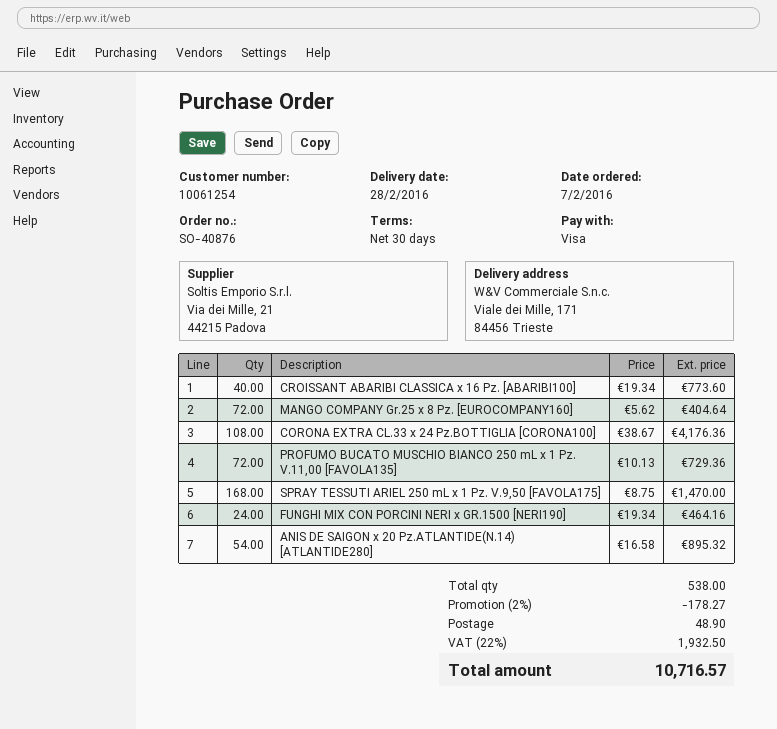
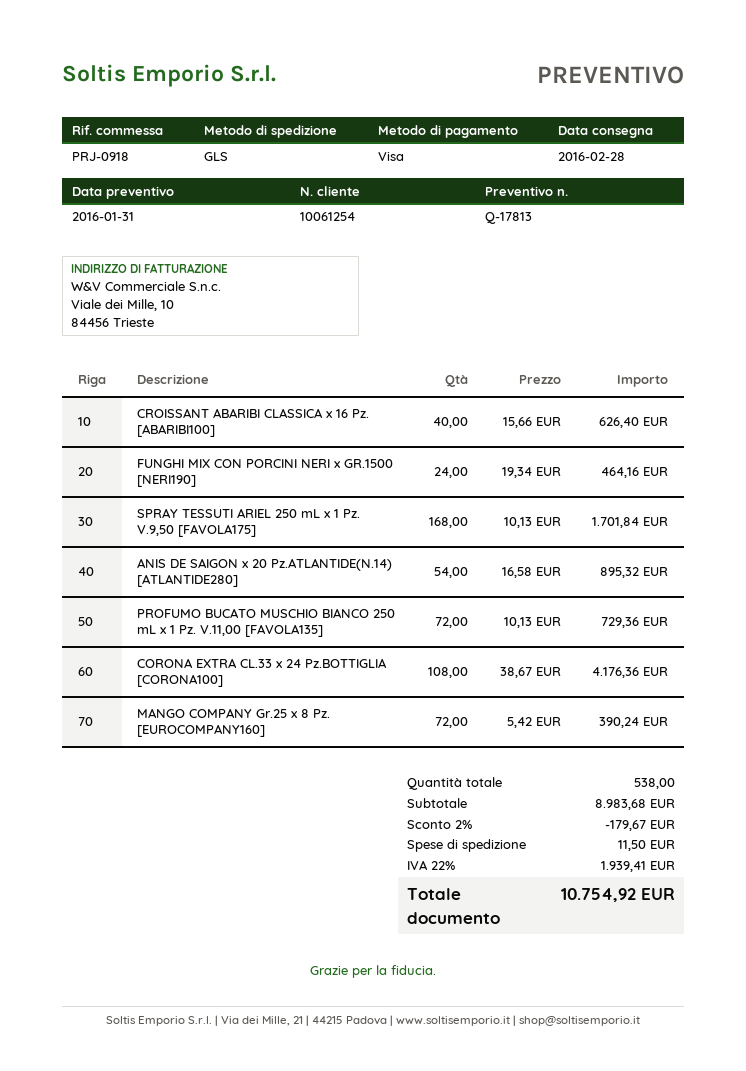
CROISSANT ABARIBI CLASSICA x 16 Pz. [ABARIBI100]: 40 x 19.34 = 773.60 -> 40 x 15.66 = 626.40
MANGO COMPANY Gr.25 x 8 Pz. [EUROCOMPANY160]: 72 x 5.62 = 404.64 -> 72 x 5.42 = 390.24
SPRAY TESSUTI ARIEL 250 mL x 1 Pz. V.9,50 [FAVOLA175]: 168 x 8.75 = 1470.00 -> 168 x 10.13 = 1701.84
discount: 2% = 178.27 -> 2% = 179.67
shipping: 48.90 -> 11.50
tax: 22% = 1932.50 -> 22% = 1939.41
total: 10716.57 -> 10754.92

